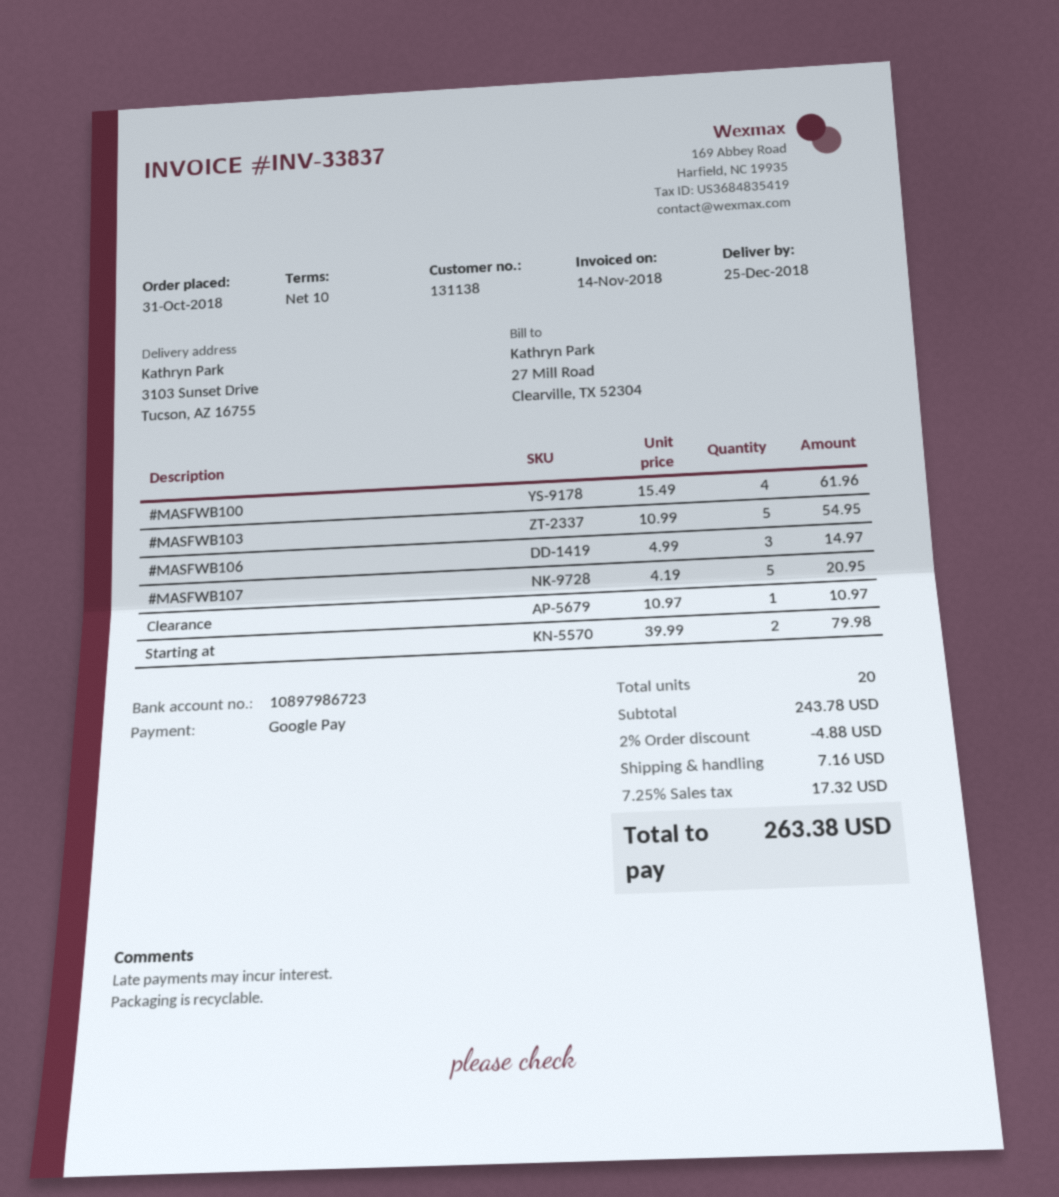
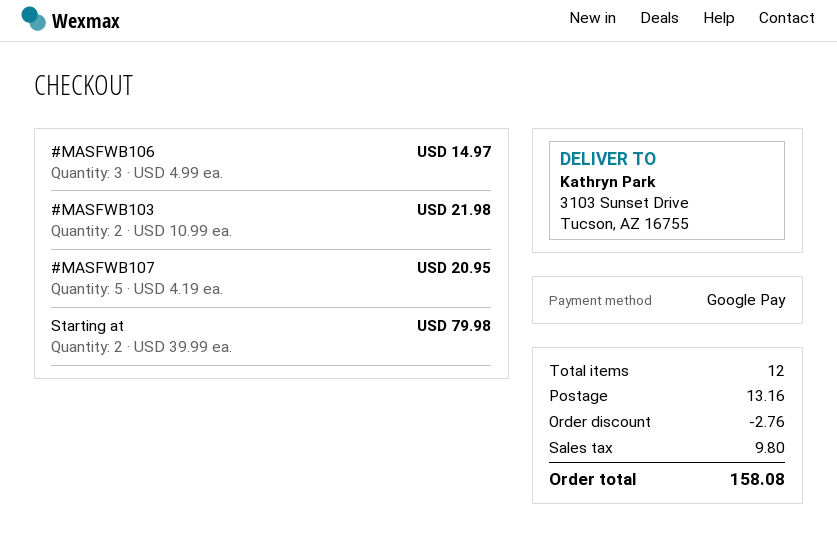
#MASFWB100: 4 x 15.49 = 61.96 -> none
#MASFWB103: 5 x 10.99 = 54.95 -> 2 x 10.99 = 21.98
Clearance: 1 x 10.97 = 10.97 -> none
total quantity: 20 -> 12
discount: 4.88 -> 2.76
shipping: 7.16 -> 13.16
tax: 17.32 -> 9.80
total: 263.38 -> 158.08

